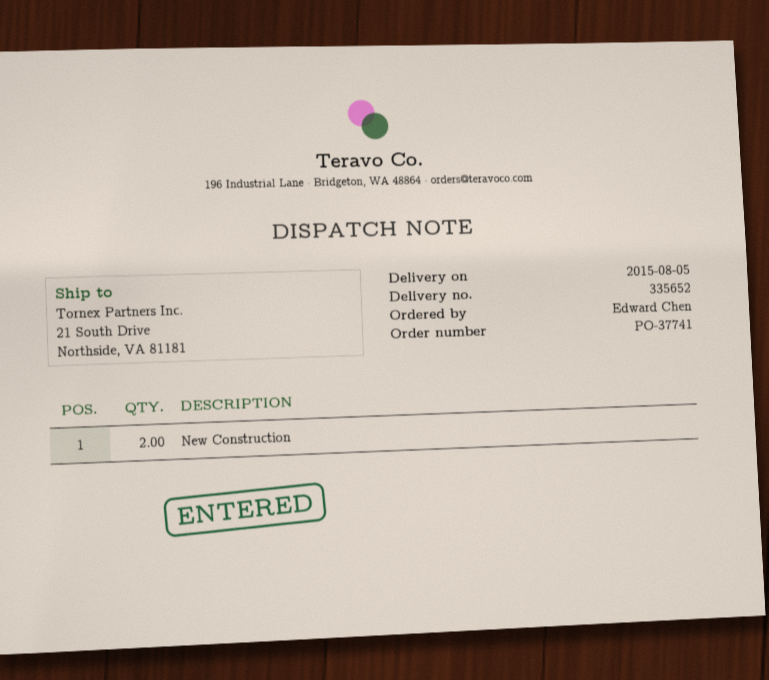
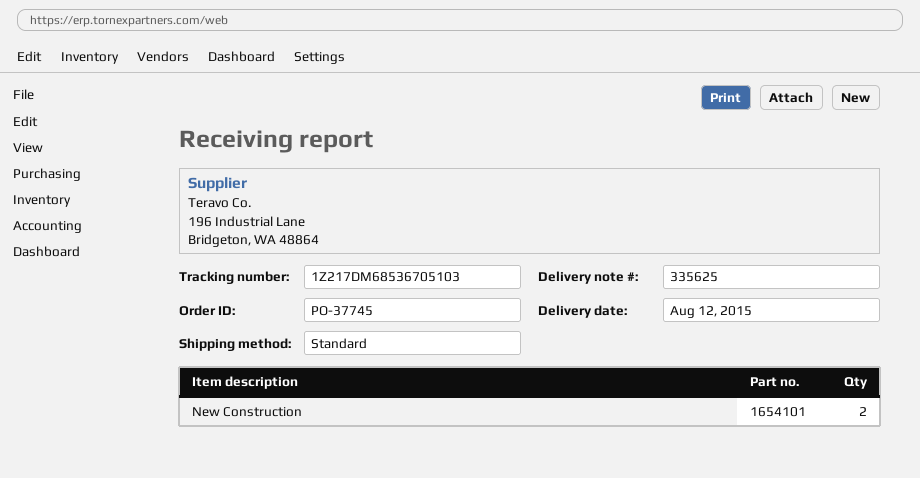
order number: PO-37741 -> PO-37745
delivery note number: 335652 -> 335625
delivery date: 2015-08-05 -> 2015-08-12

